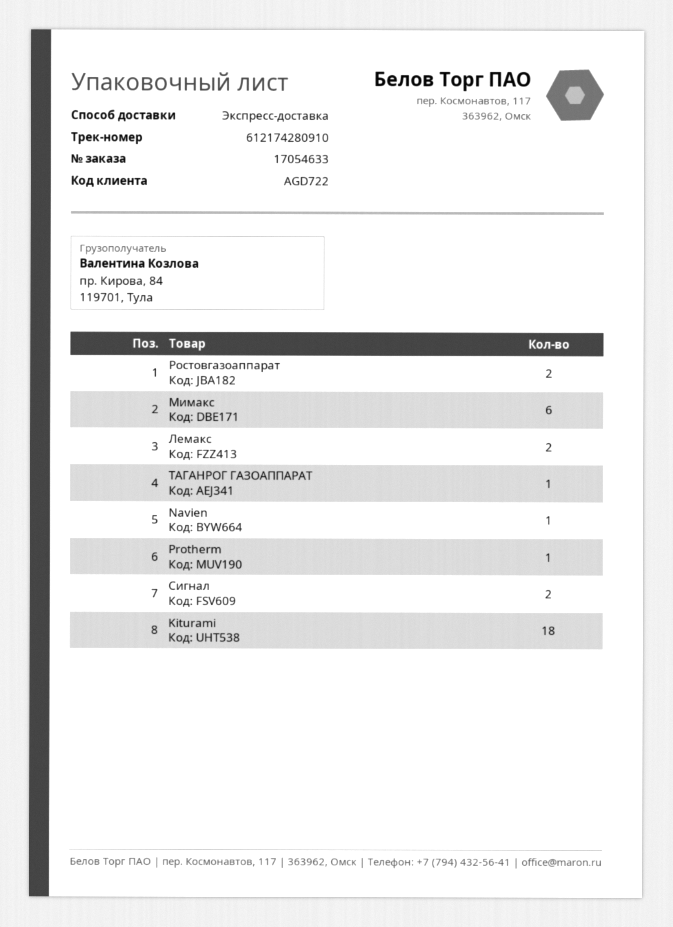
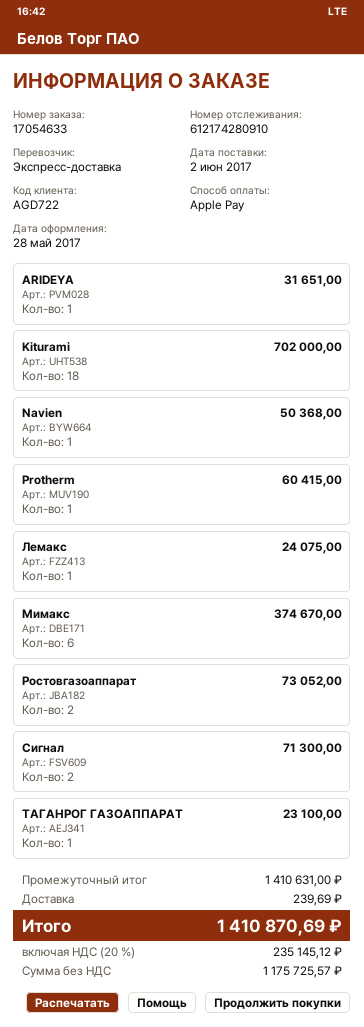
Лемакс: 2 -> 1
ARIDEYA: none -> 1

